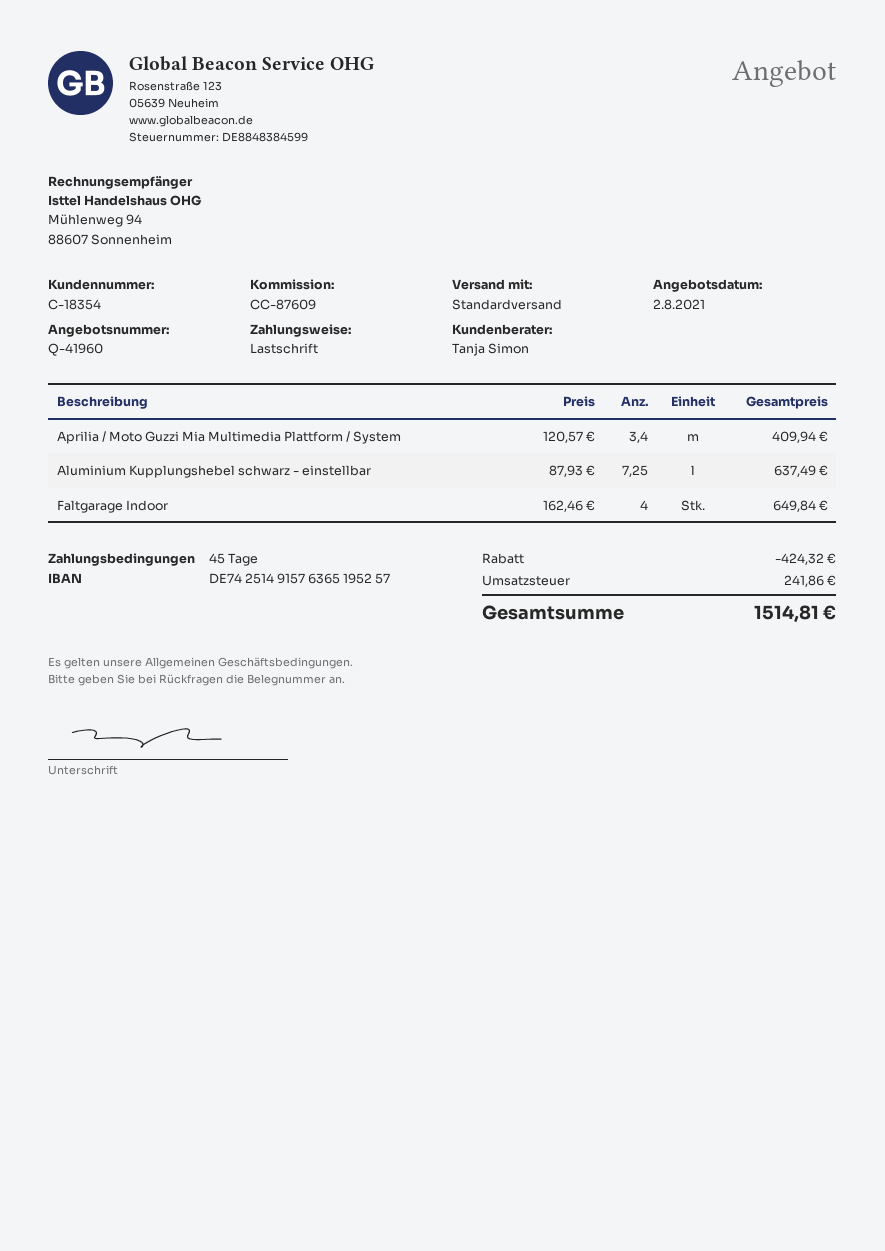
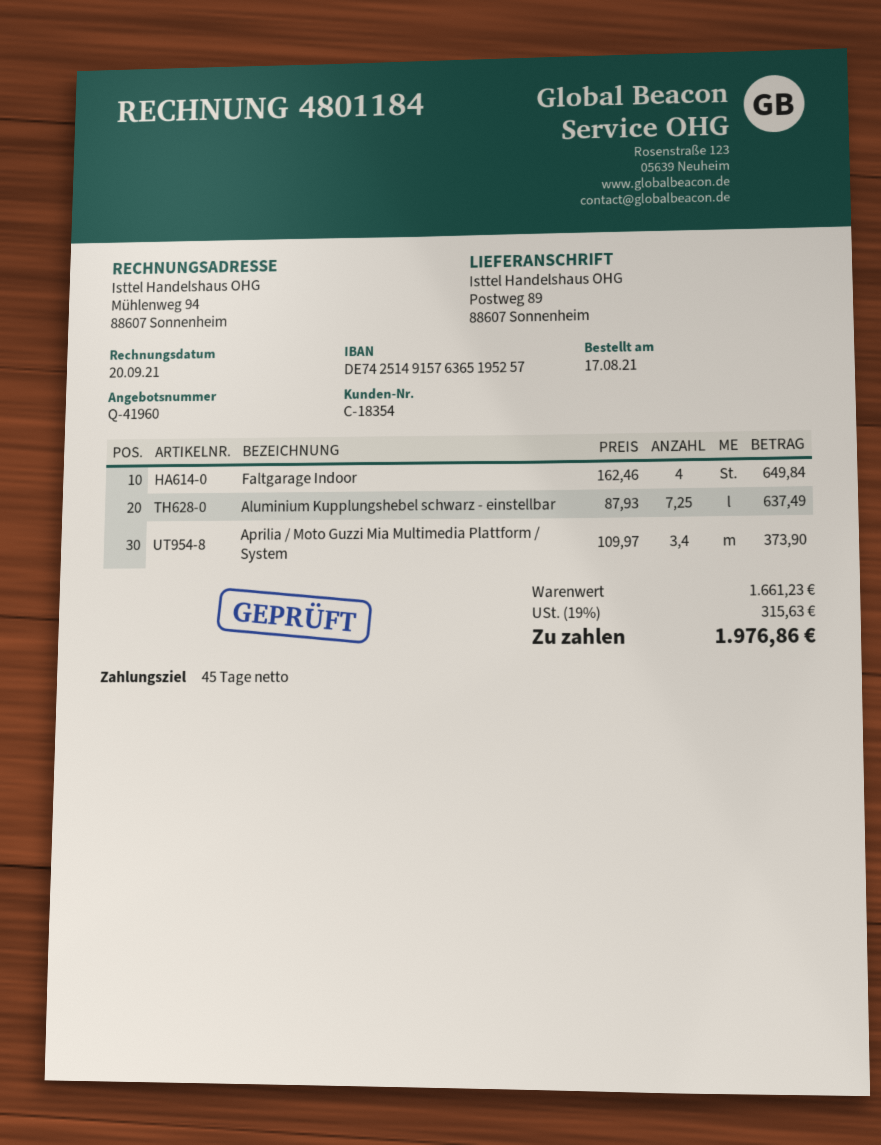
Aprilia / Moto Guzzi Mia Multimedia Plattform / System: 3.4 x 120.57 = 409.94 -> 3.4 x 109.97 = 373.90
discount: 424.32 -> none
tax: 241.86 -> 315.63
total: 1514.81 -> 1976.86

